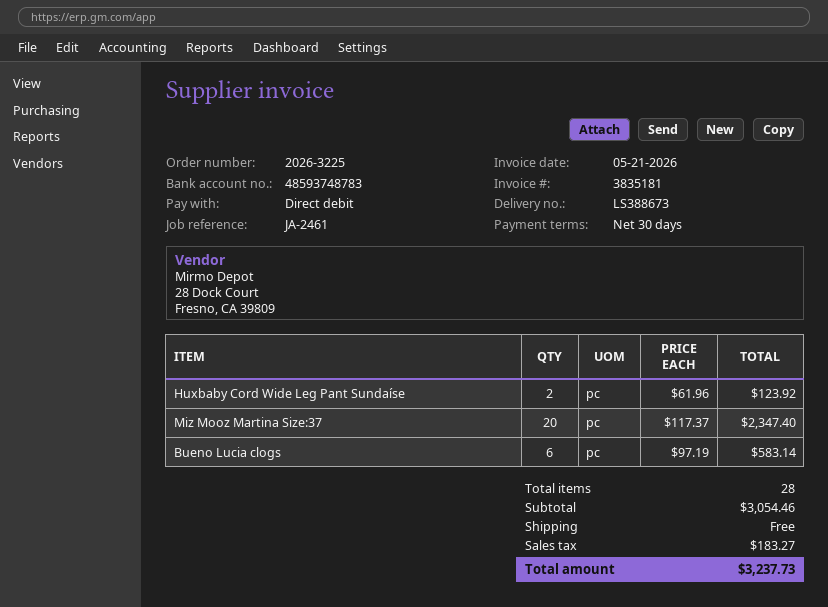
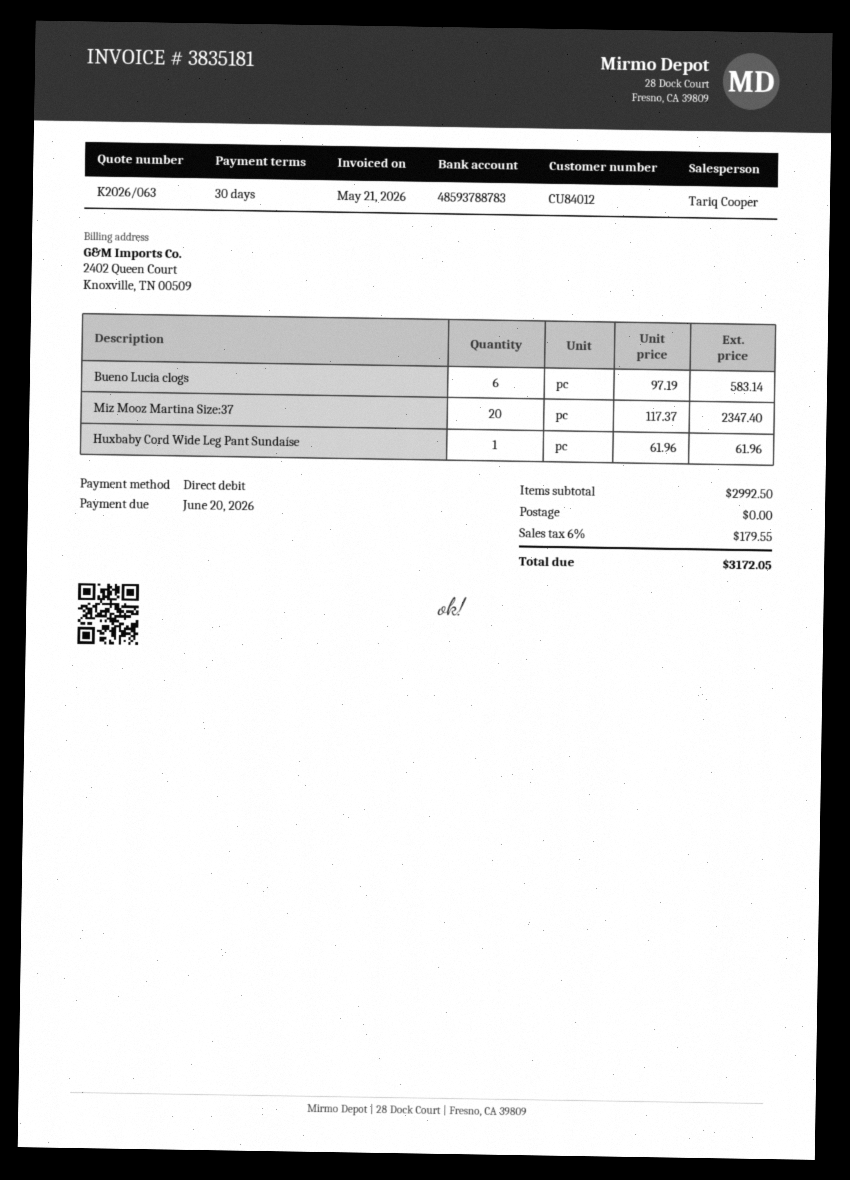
bank account: 48593748783 -> 48593788783
Huxbaby Cord Wide Leg Pant Sundaíse: 2 x 61.96 = 123.92 -> 1 x 61.96 = 61.96
subtotal: 3054.46 -> 2992.50
tax: 183.27 -> 179.55
total: 3237.73 -> 3172.05

